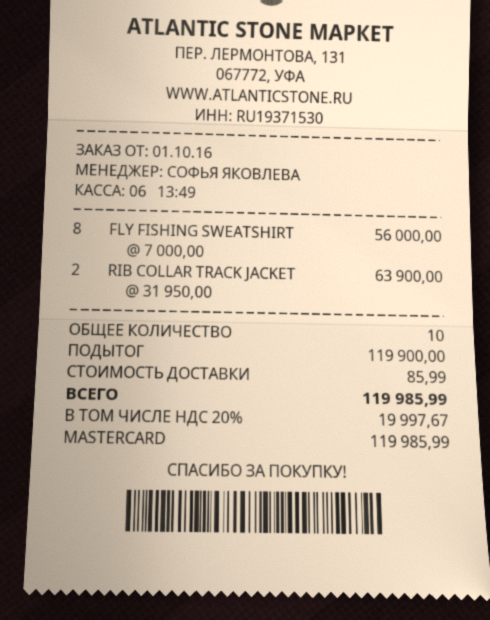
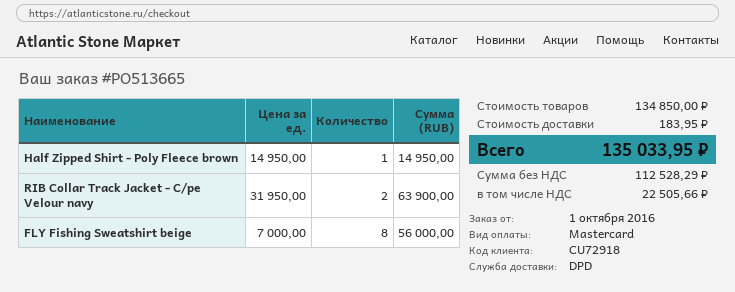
Half Zipped Shirt - Poly Fleece brown: none -> 1 x 14950.00 = 14950.00
subtotal: 119900.00 -> 134850.00
shipping: 85.99 -> 183.95
tax: 19997.67 -> 22505.66
total: 119985.99 -> 135033.95

